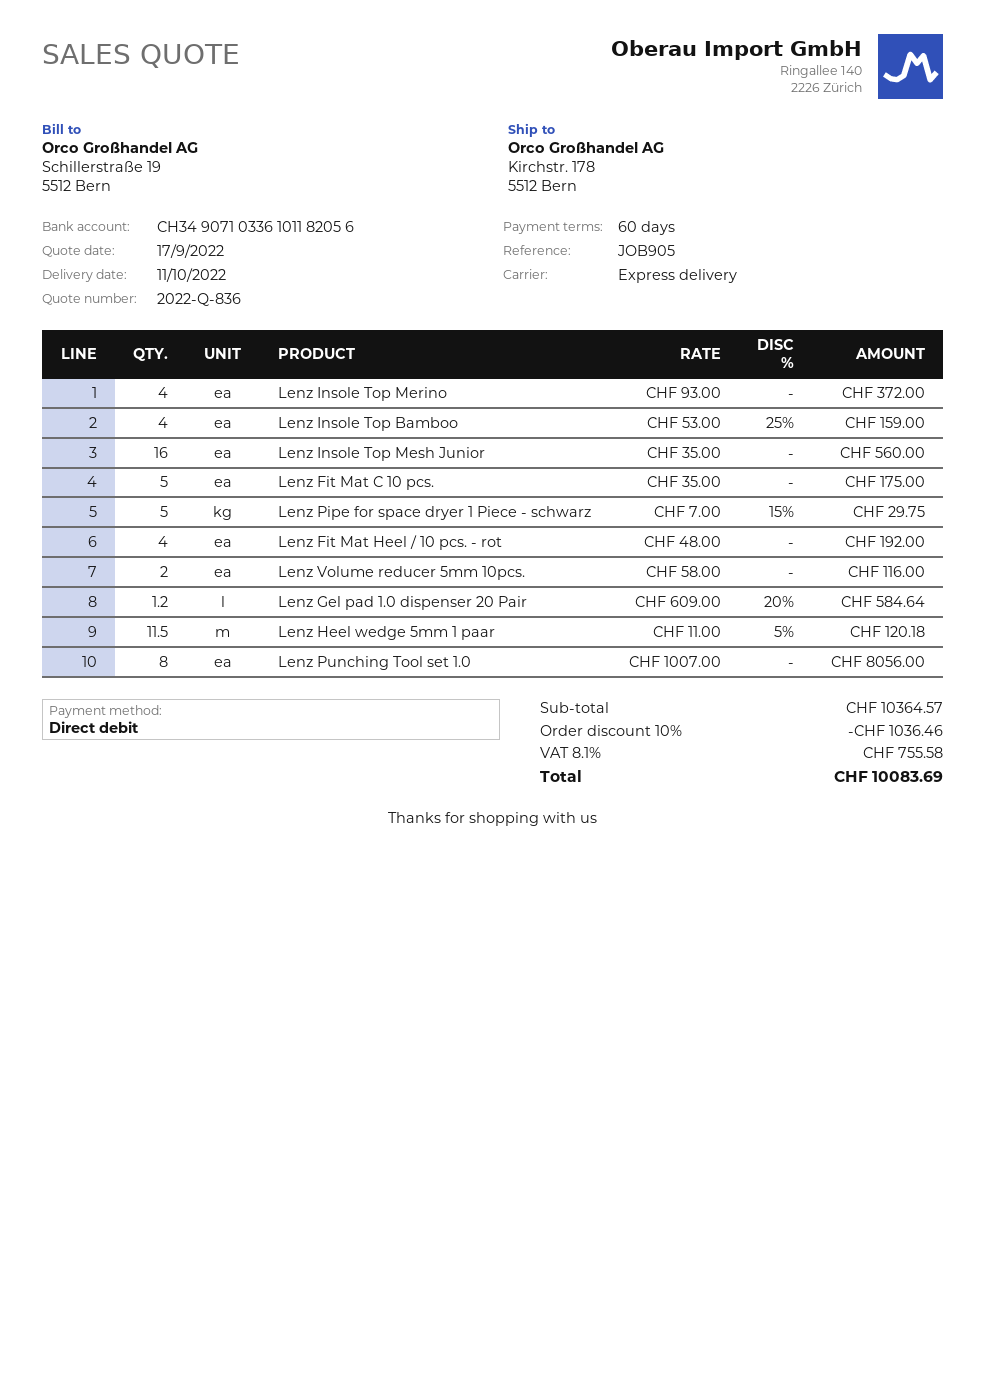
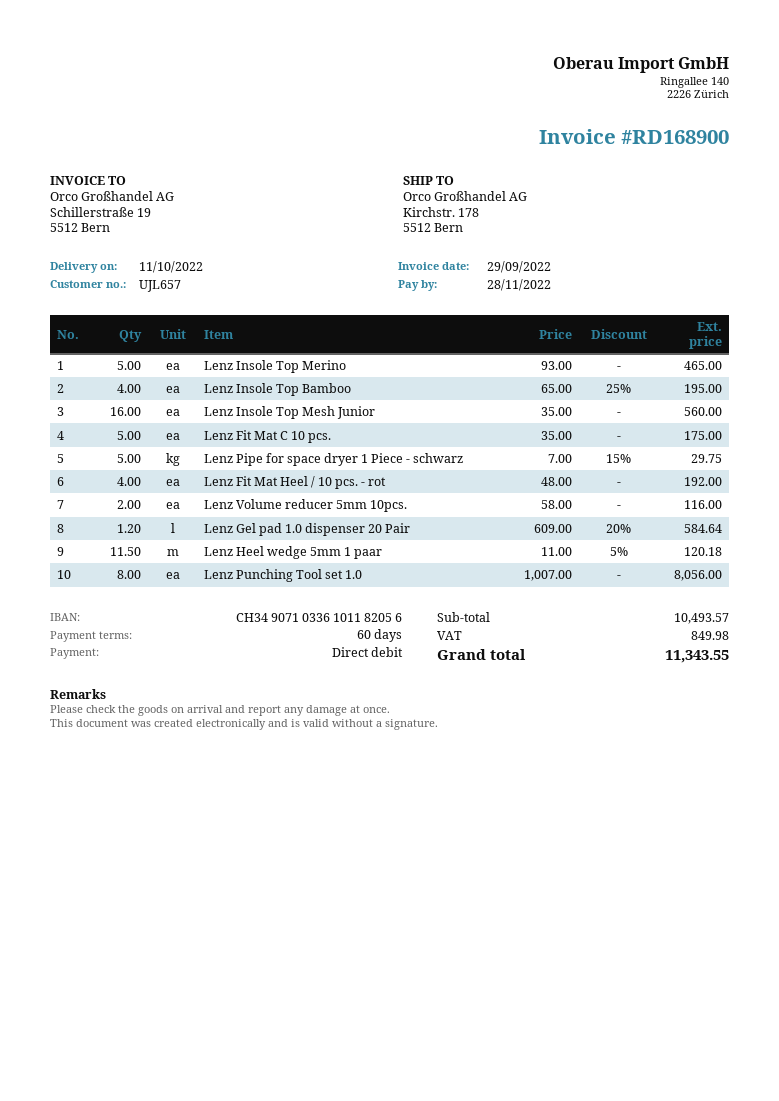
Lenz Insole Top Merino: 4 x 93.00 = 372.00 -> 5 x 93.00 = 465.00
Lenz Insole Top Bamboo: 4 x 53.00 - 25% = 159.00 -> 4 x 65.00 - 25% = 195.00
subtotal: 10364.57 -> 10493.57
discount: 10% = 1036.46 -> none
tax: 755.58 -> 849.98
total: 10083.69 -> 11343.55

